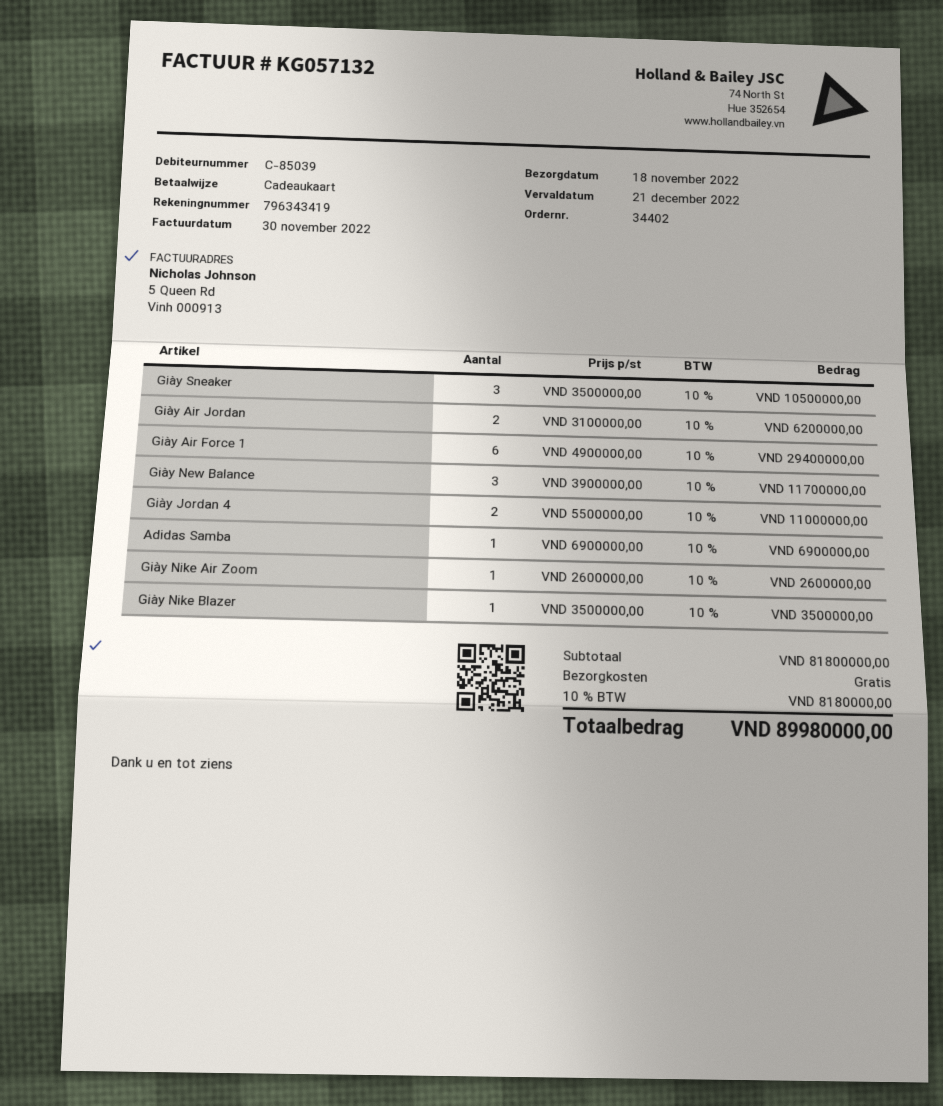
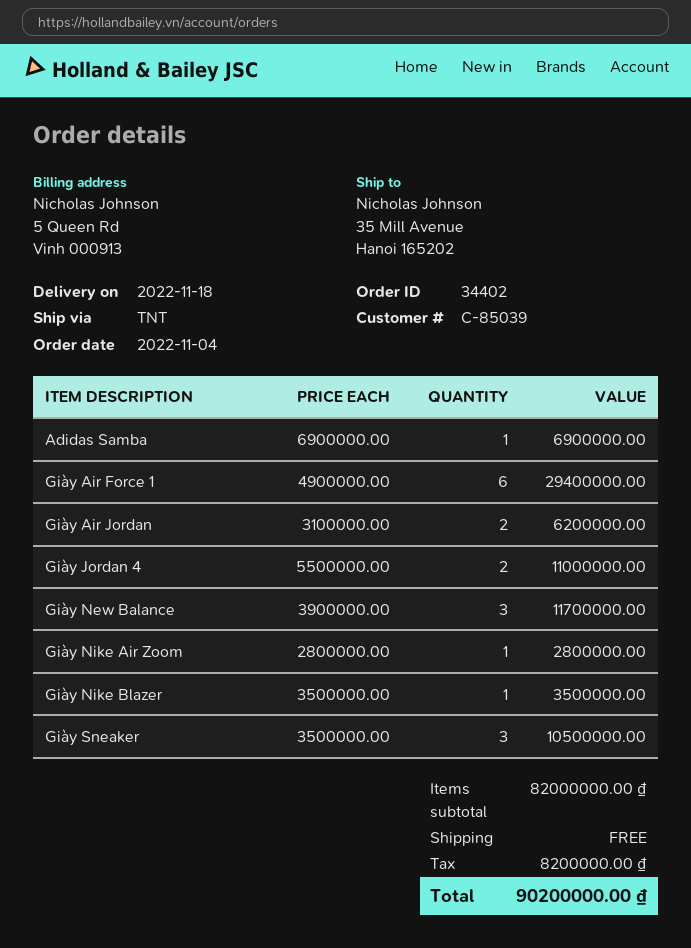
Giày Nike Air Zoom: 1 x 2600000.00 = 2600000.00 -> 1 x 2800000.00 = 2800000.00
subtotal: 81800000.00 -> 82000000.00
tax: 8180000.00 -> 8200000.00
total: 89980000.00 -> 90200000.00

